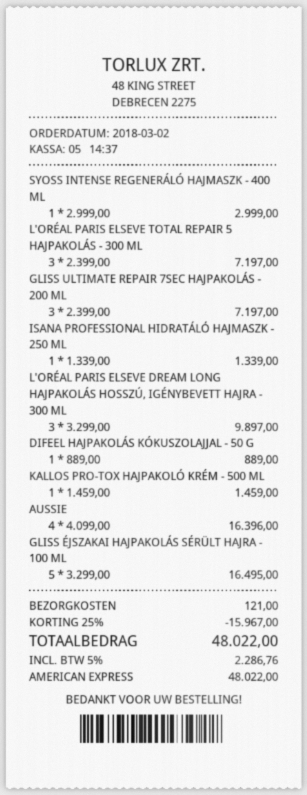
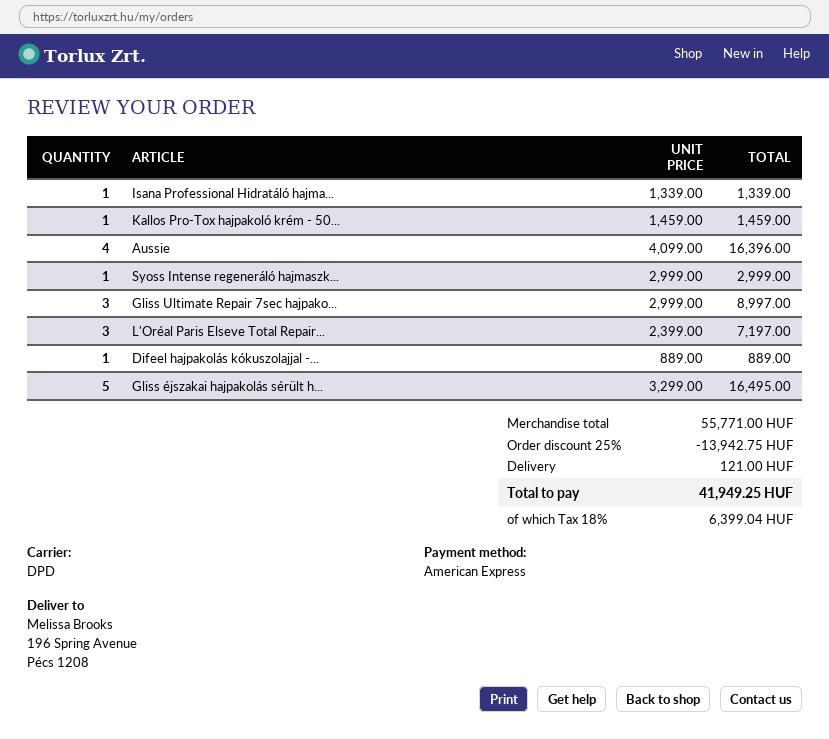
GLISS ULTIMATE REPAIR 7SEC HAJPAKOLÁS - 200 ML: 3 x 2399.00 = 7197.00 -> 3 x 2999.00 = 8997.00
L'ORÉAL PARIS ELSEVE DREAM LONG HAJPAKOLÁS HOSSZÚ, IGÉNYBEVETT HAJRA - 300 ML: 3 x 3299.00 = 9897.00 -> none
discount: 25% = 15967.00 -> 25% = 13942.75
tax: 5% = 2286.76 -> 18% = 6399.04
total: 48022.00 -> 41949.25

